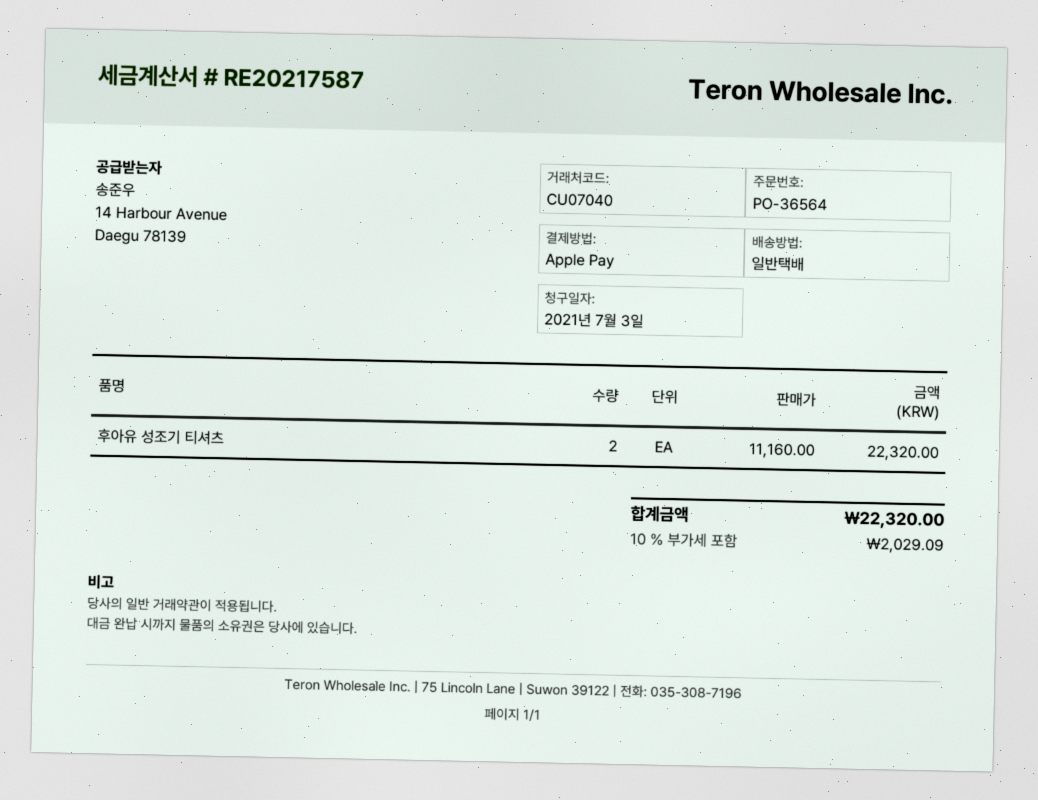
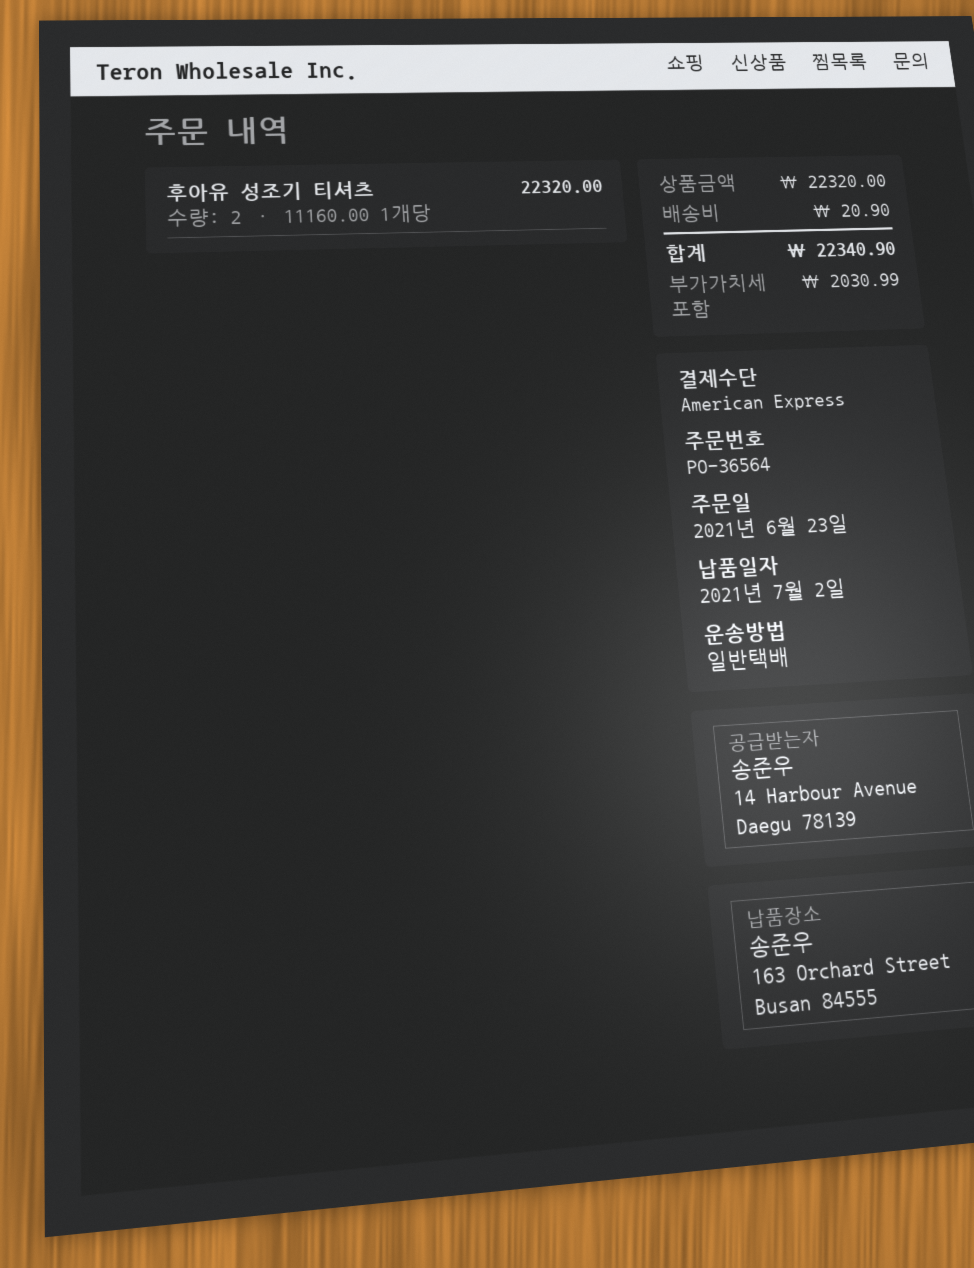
payment method: Apple Pay -> American Express
shipping: none -> 20.90
tax: 2029.09 -> 2030.99
total: 22320.00 -> 22340.90

